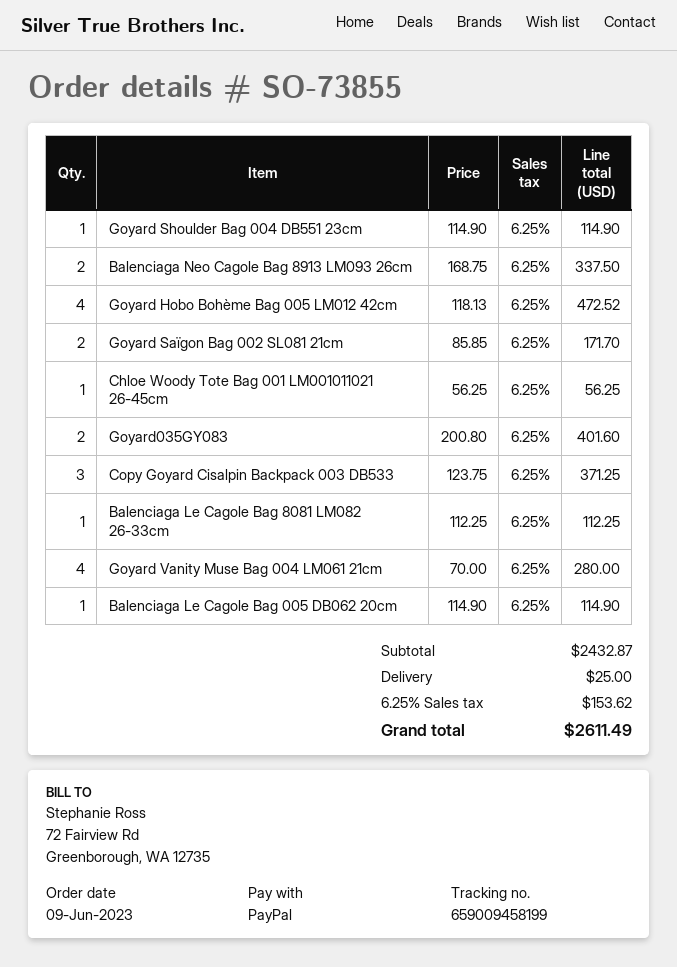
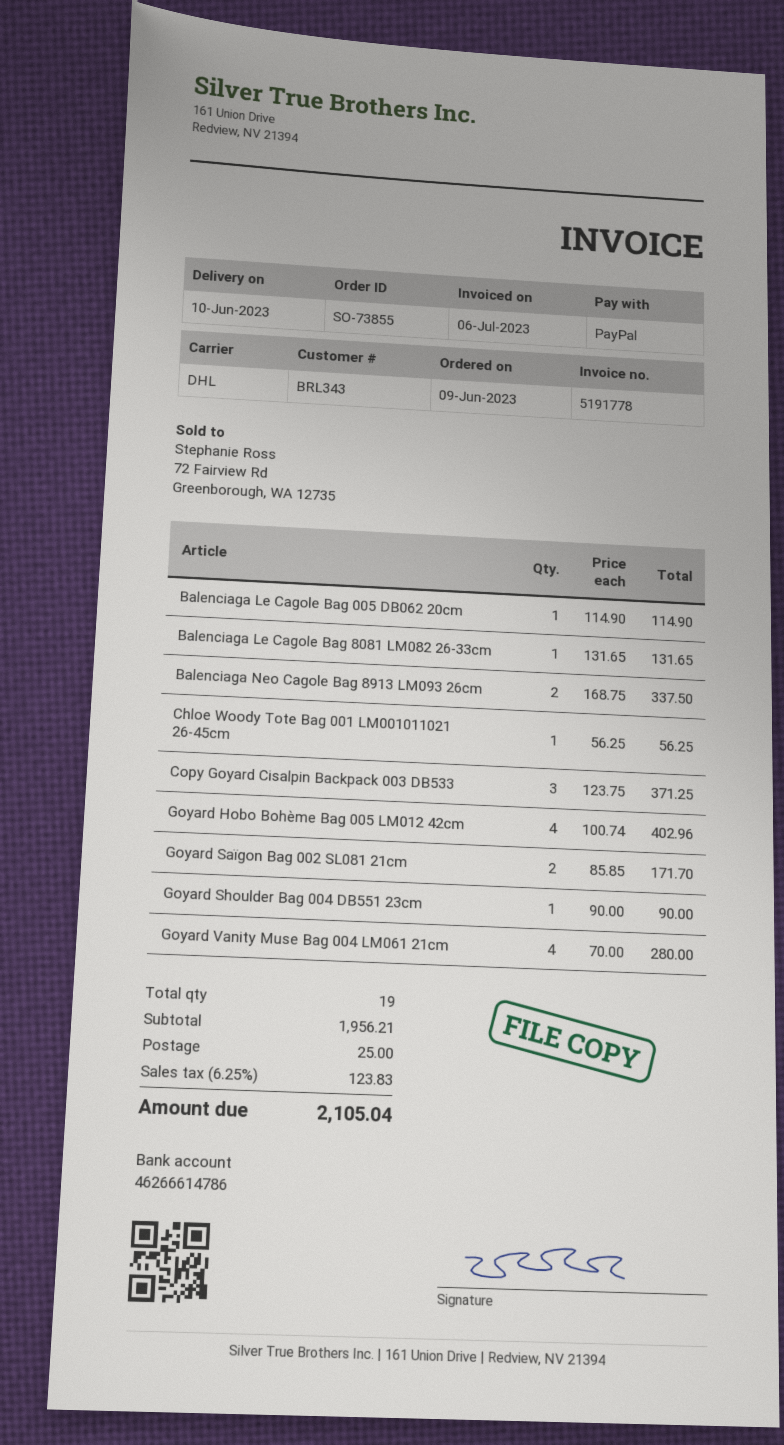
Goyard Shoulder Bag 004 DB551 23cm: 1 x 114.90 = 114.90 -> 1 x 90.00 = 90.00
Goyard Hobo Bohème Bag 005 LM012 42cm: 4 x 118.13 = 472.52 -> 4 x 100.74 = 402.96
Goyard035GY083: 2 x 200.80 = 401.60 -> none
Balenciaga Le Cagole Bag 8081 LM082 26-33cm: 1 x 112.25 = 112.25 -> 1 x 131.65 = 131.65
subtotal: 2432.87 -> 1956.21
tax: 6.25% = 153.62 -> 6.25% = 123.83
total: 2611.49 -> 2105.04

